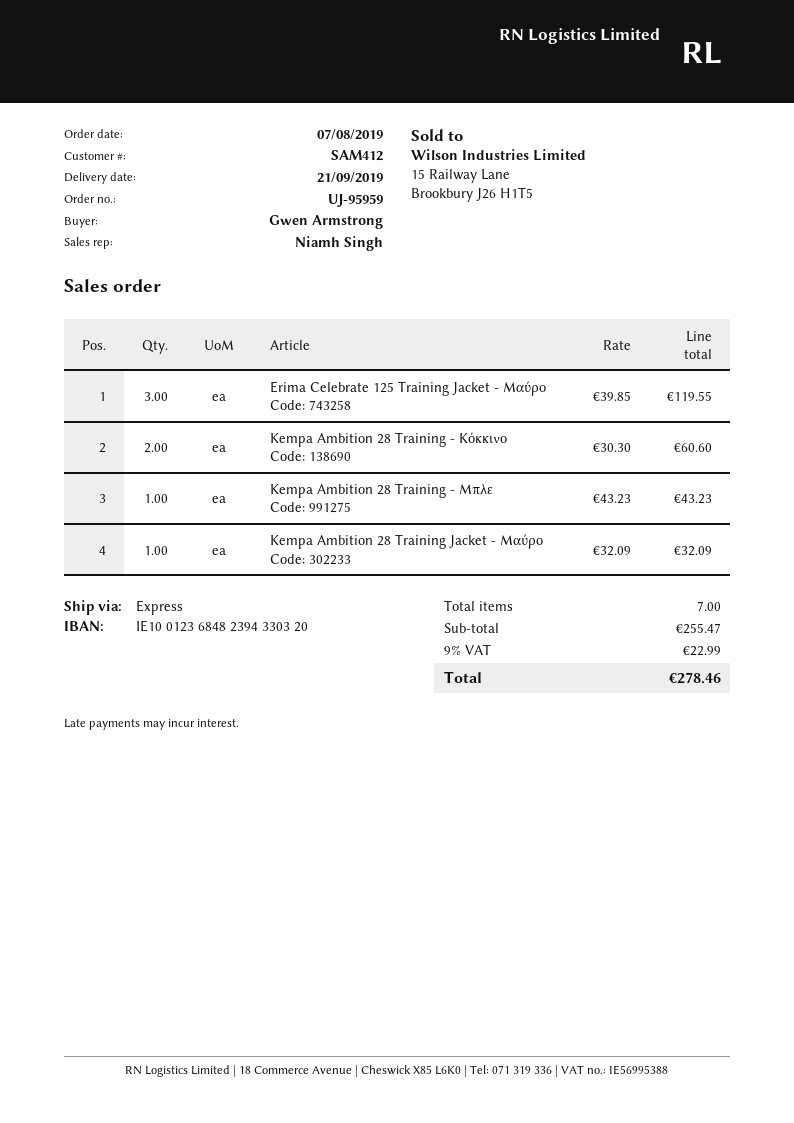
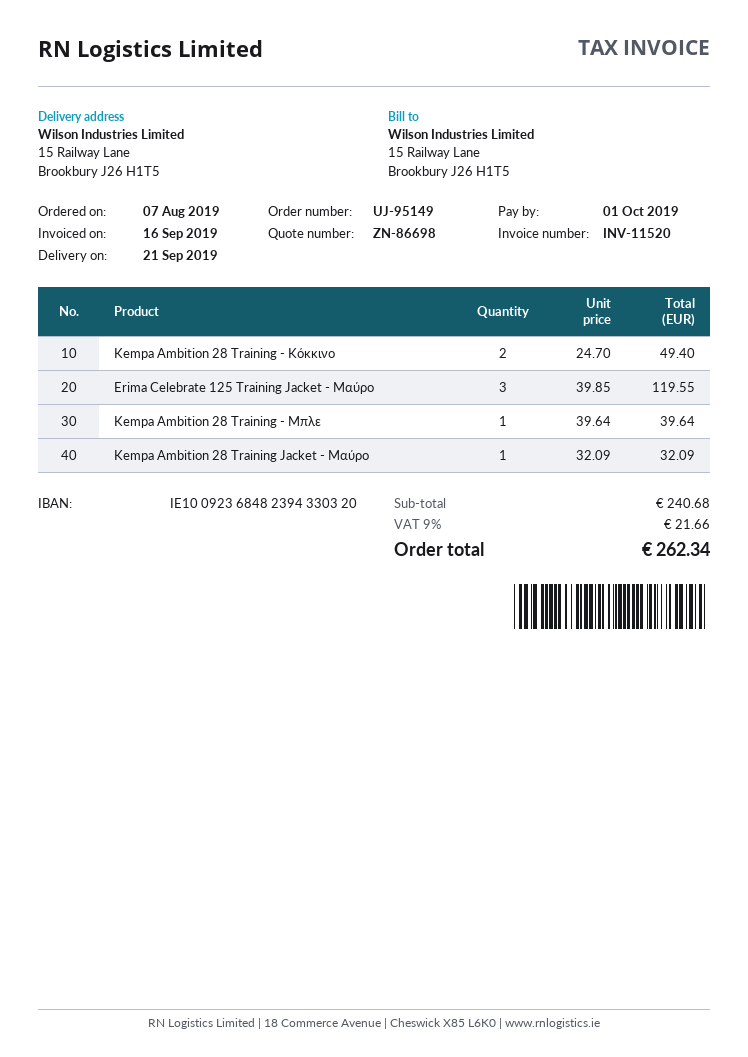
order number: UJ-95959 -> UJ-95149
bank account: IE10012368482394330320 -> IE10092368482394330320
Kempa Ambition 28 Training - Κόκκινο: 2 x 30.30 = 60.60 -> 2 x 24.70 = 49.40
Kempa Ambition 28 Training - Μπλε: 1 x 43.23 = 43.23 -> 1 x 39.64 = 39.64
subtotal: 255.47 -> 240.68
tax: 9% = 22.99 -> 9% = 21.66
total: 278.46 -> 262.34

